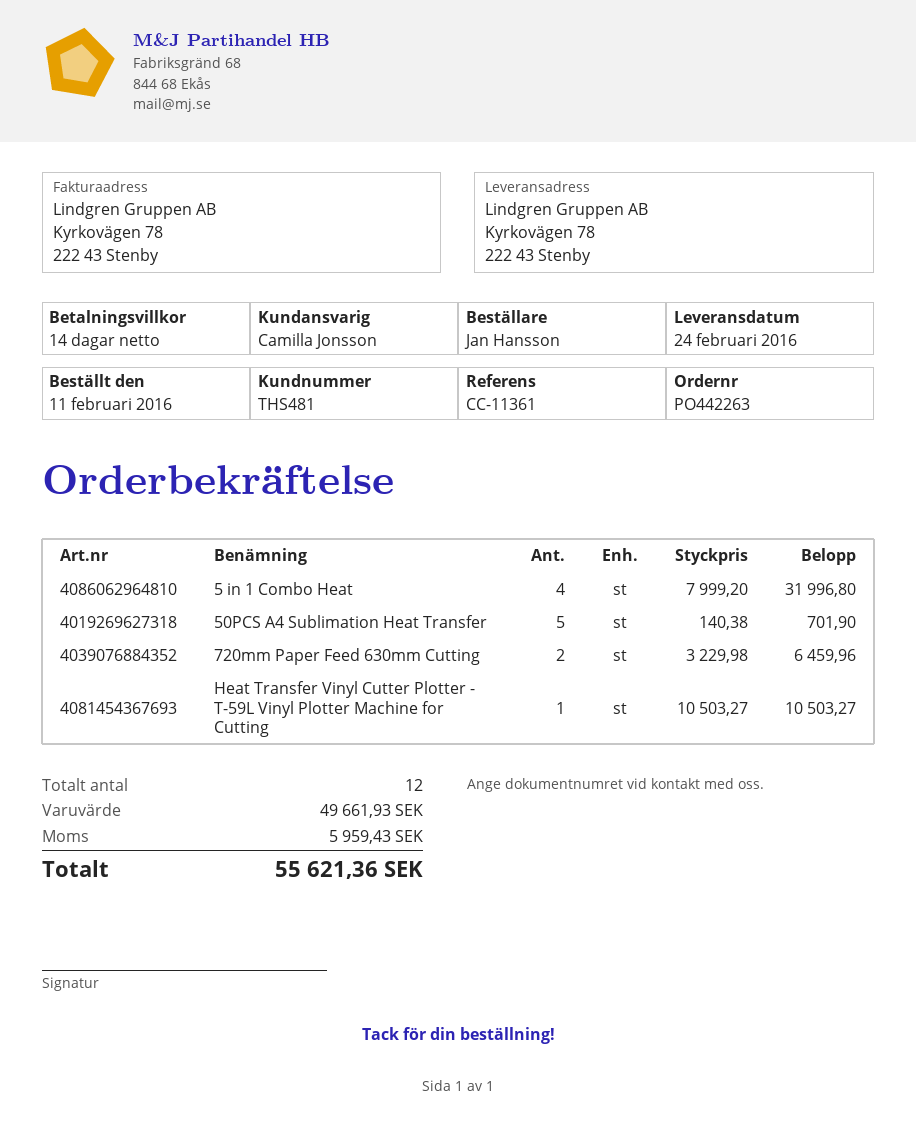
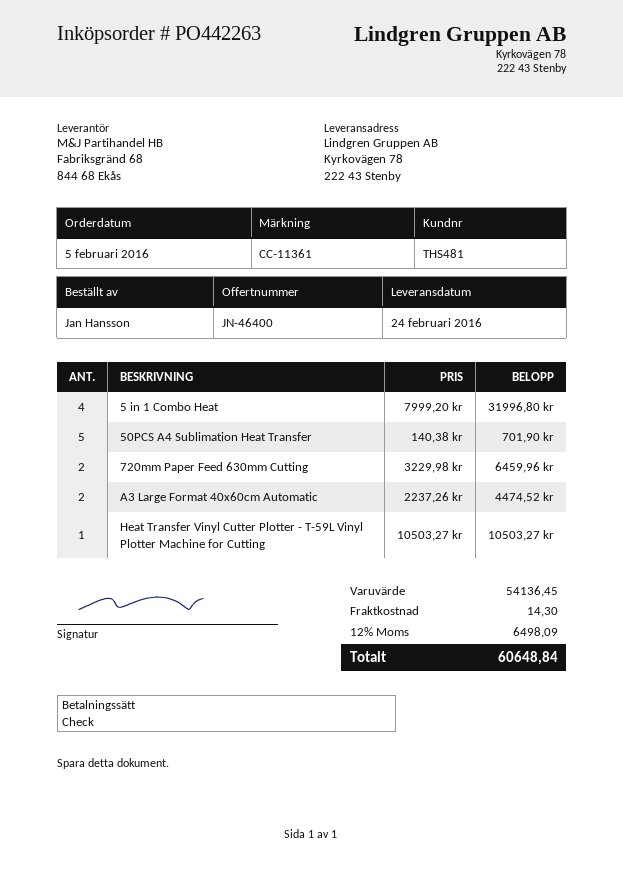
order date: 2016-02-11 -> 2016-02-05
A3 Large Format 40x60cm Automatic: none -> 2 x 2237.26 = 4474.52
subtotal: 49661.93 -> 54136.45
shipping: none -> 14.30
tax: 5959.43 -> 6498.09
total: 55621.36 -> 60648.84

